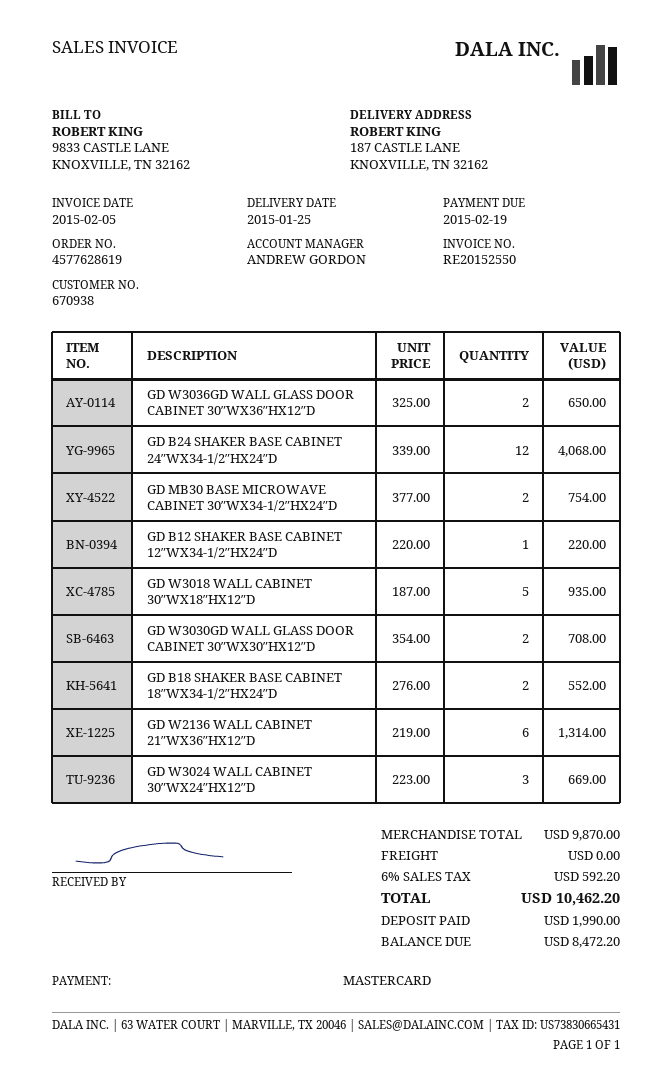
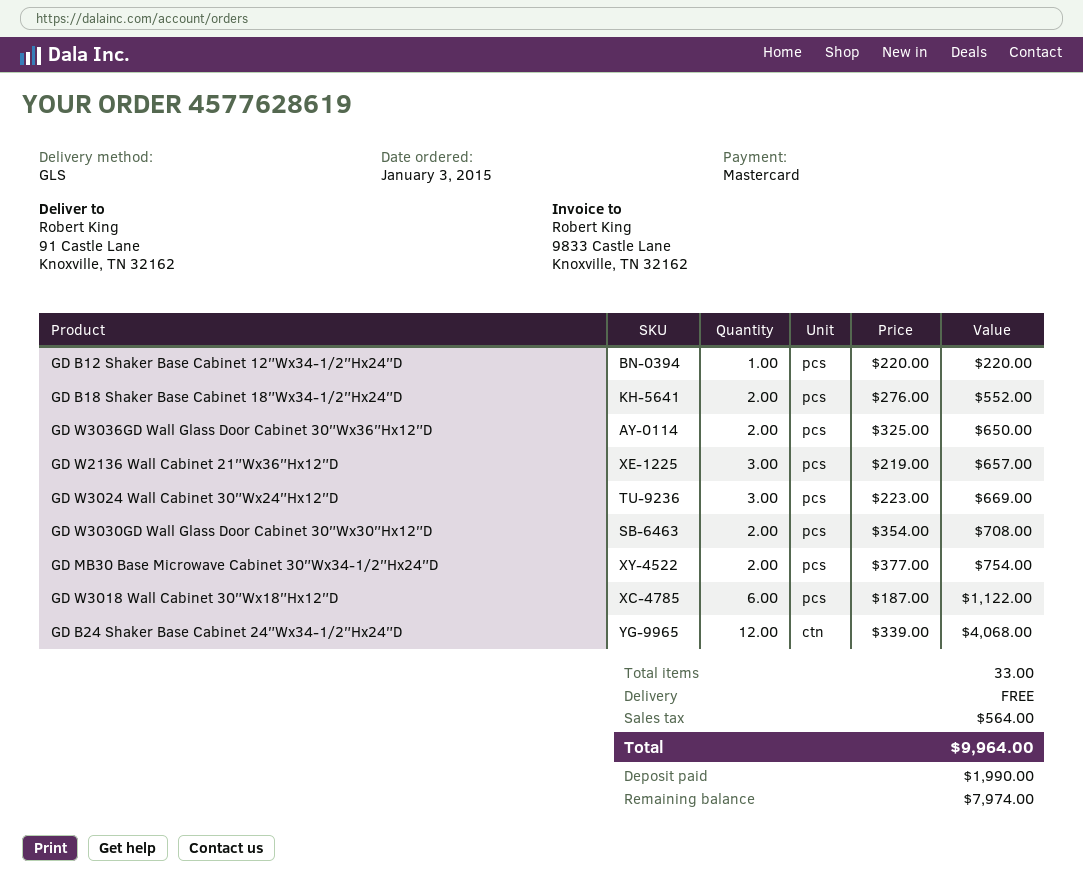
ship to: 187 CASTLE LANE, KNOXVILLE, TN 32162 -> 91 Castle Lane, Knoxville, TN 32162
GD W3018 WALL CABINET 30″WX18″HX12″D: 5 x 187.00 = 935.00 -> 6 x 187.00 = 1122.00
GD W2136 WALL CABINET 21″WX36″HX12″D: 6 x 219.00 = 1314.00 -> 3 x 219.00 = 657.00
tax: 592.20 -> 564.00
total: 10462.20 -> 9964.00
balance: 8472.20 -> 7974.00

